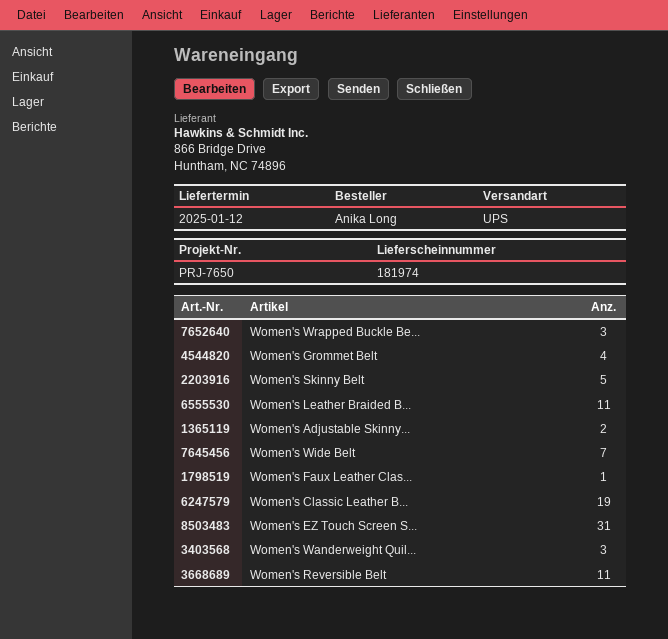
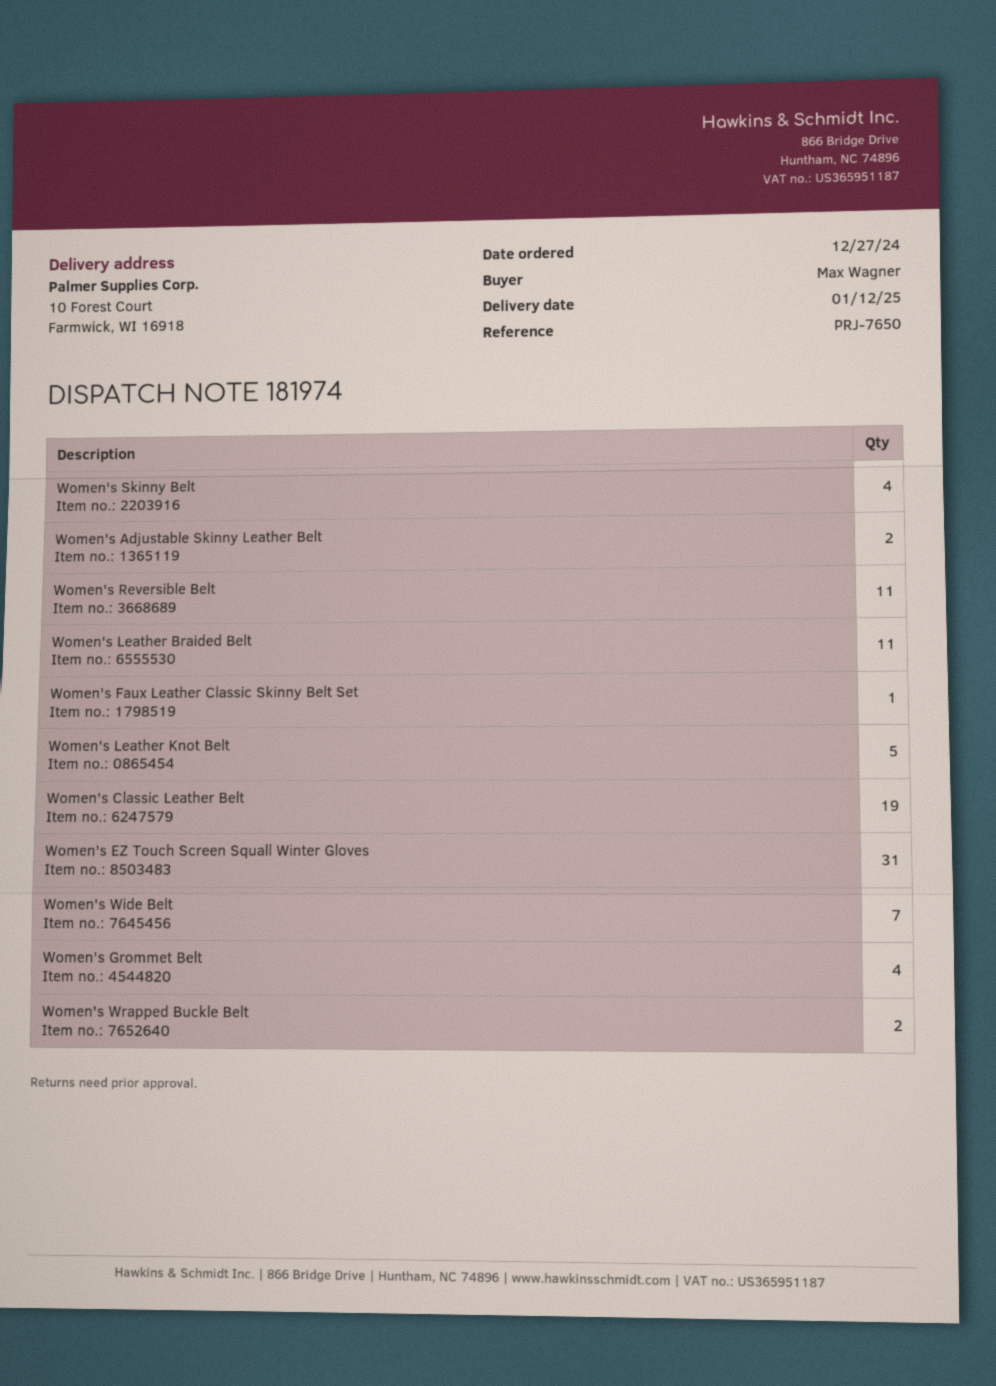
ordered by: Anika Long -> Max Wagner
Women's Wrapped Buckle Be...: 3 -> 2
Women's Skinny Belt: 5 -> 4
Women's Wanderweight Quil...: 3 -> none
Women's Leather Knot Belt: none -> 5

